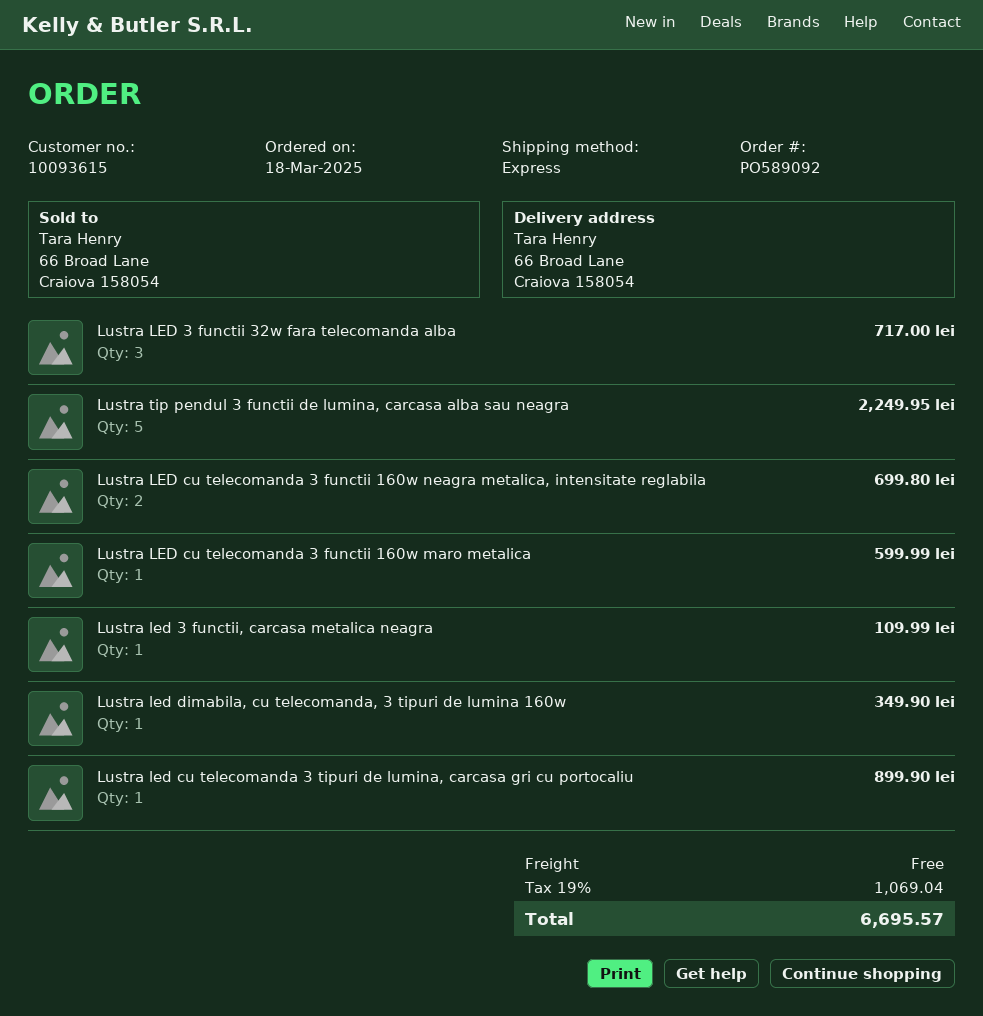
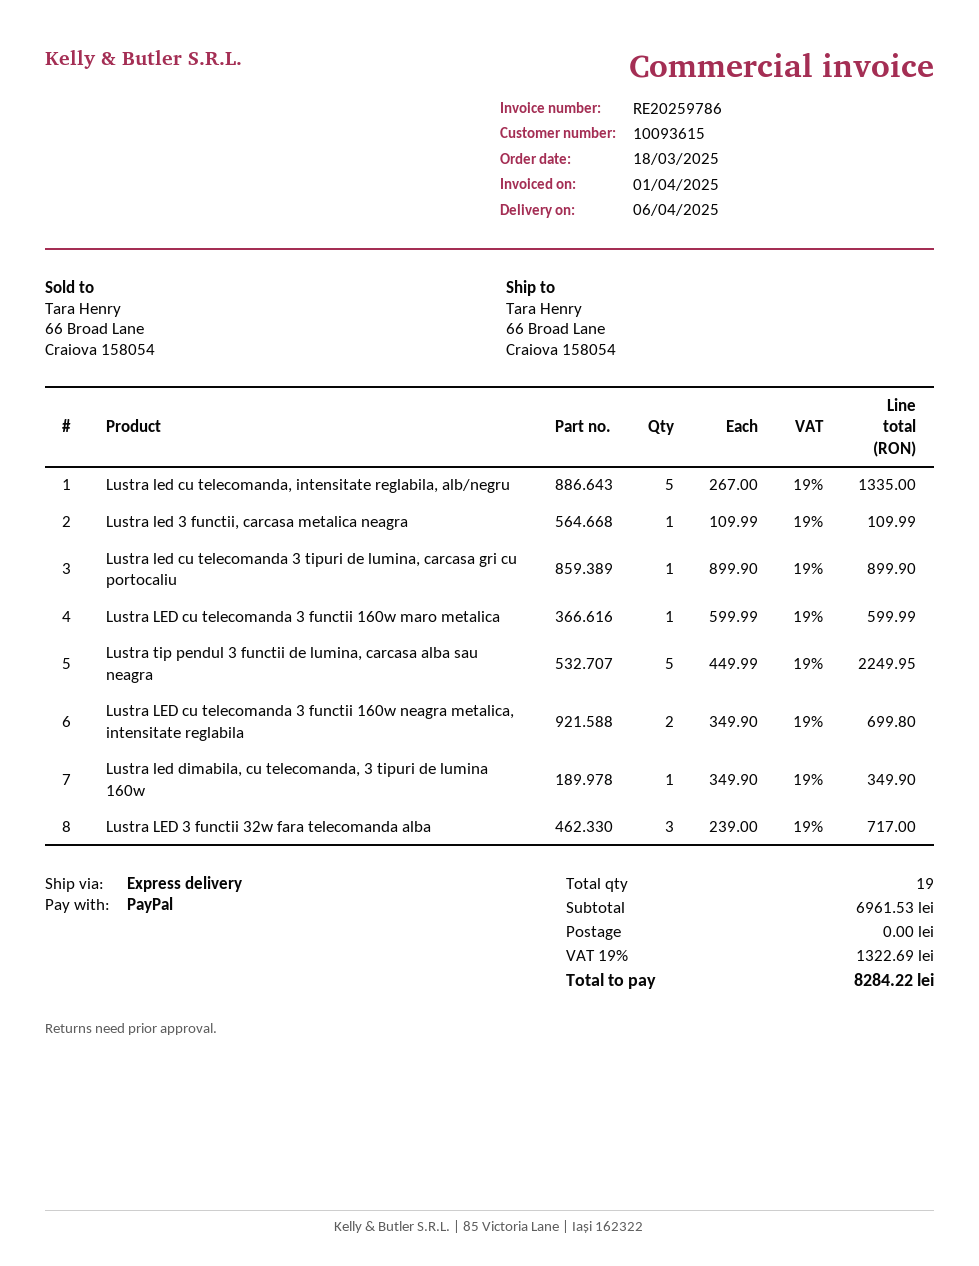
Lustra led cu telecomanda, intensitate reglabila, alb/negru: none -> 5 for 1335.00
tax: 19% = 1069.04 -> 19% = 1322.69
total: 6695.57 -> 8284.22

